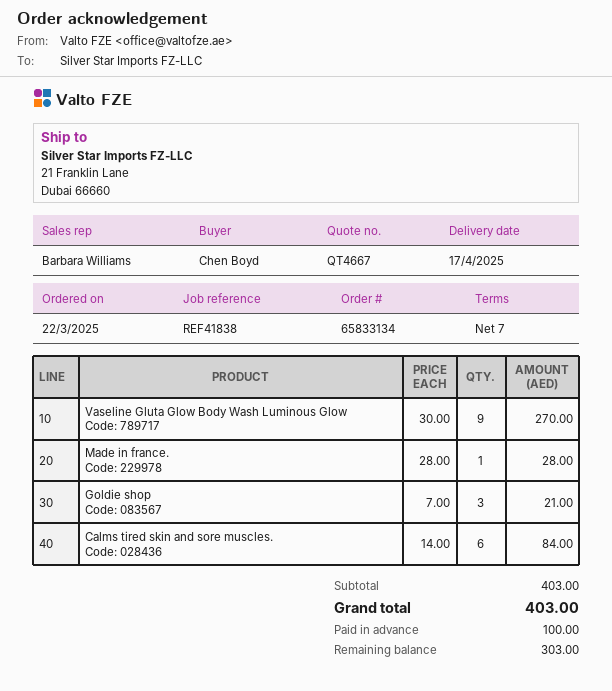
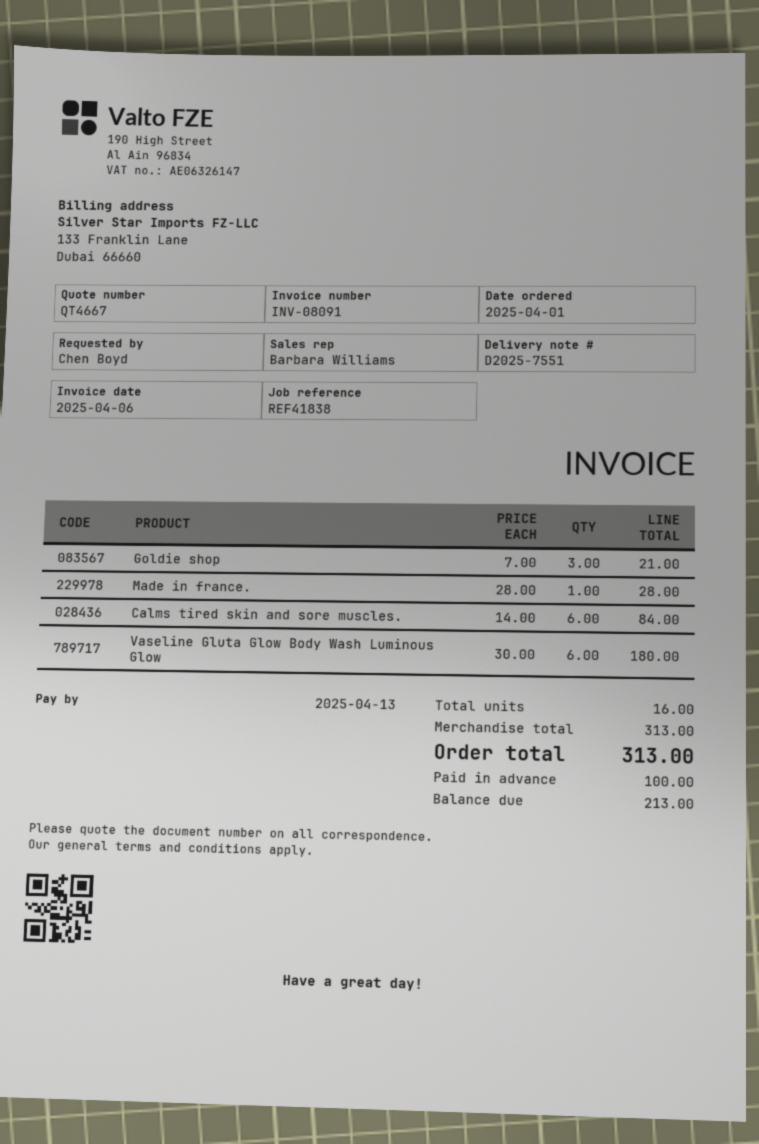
order date: 2025-03-22 -> 2025-04-01
Vaseline Gluta Glow Body Wash Luminous Glow: 9 x 30.00 = 270.00 -> 6 x 30.00 = 180.00
subtotal: 403.00 -> 313.00
total: 403.00 -> 313.00
balance: 303.00 -> 213.00

